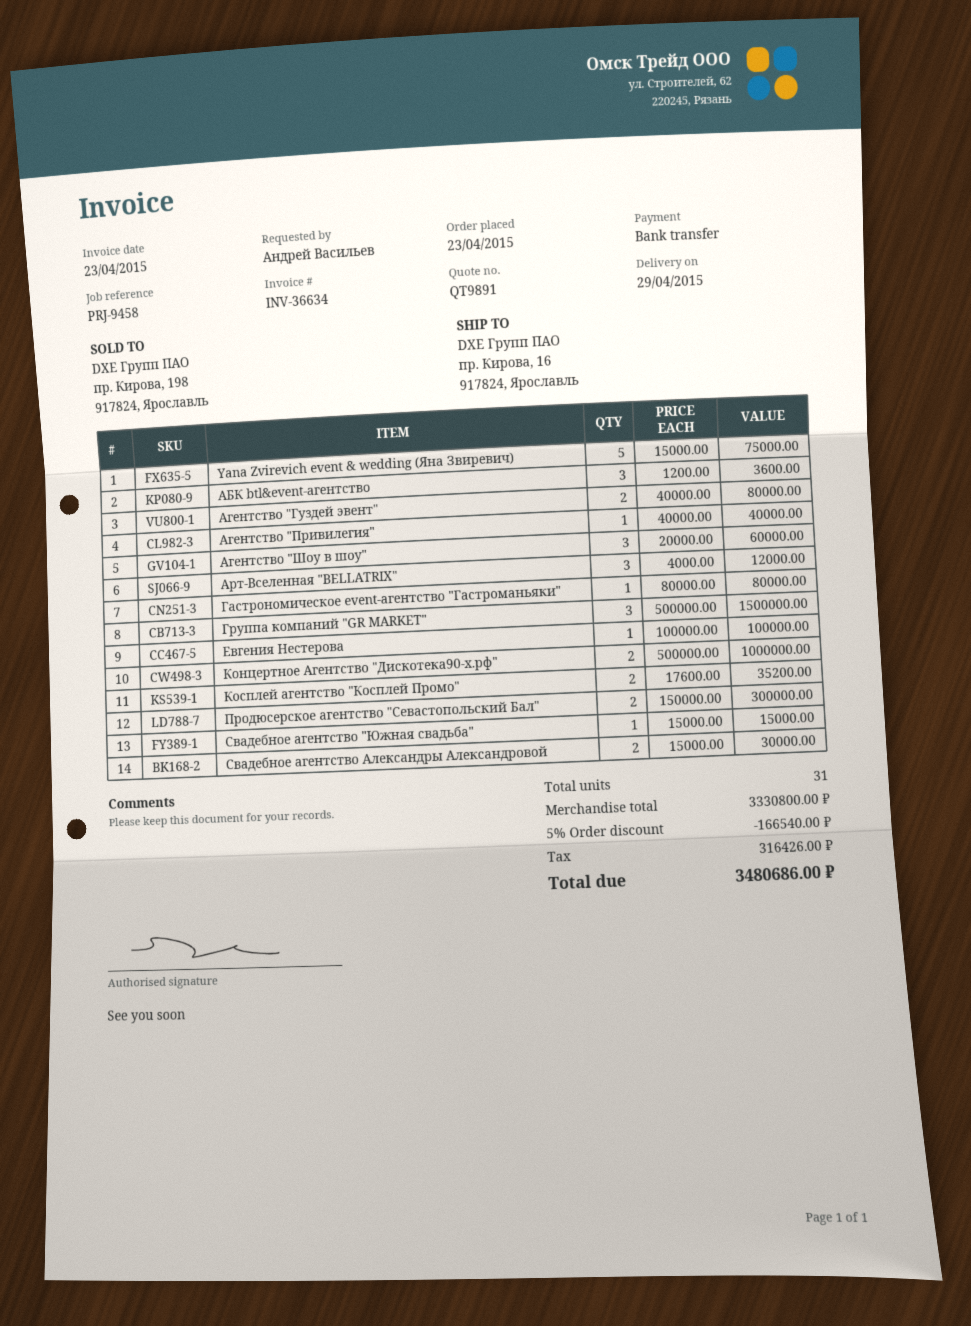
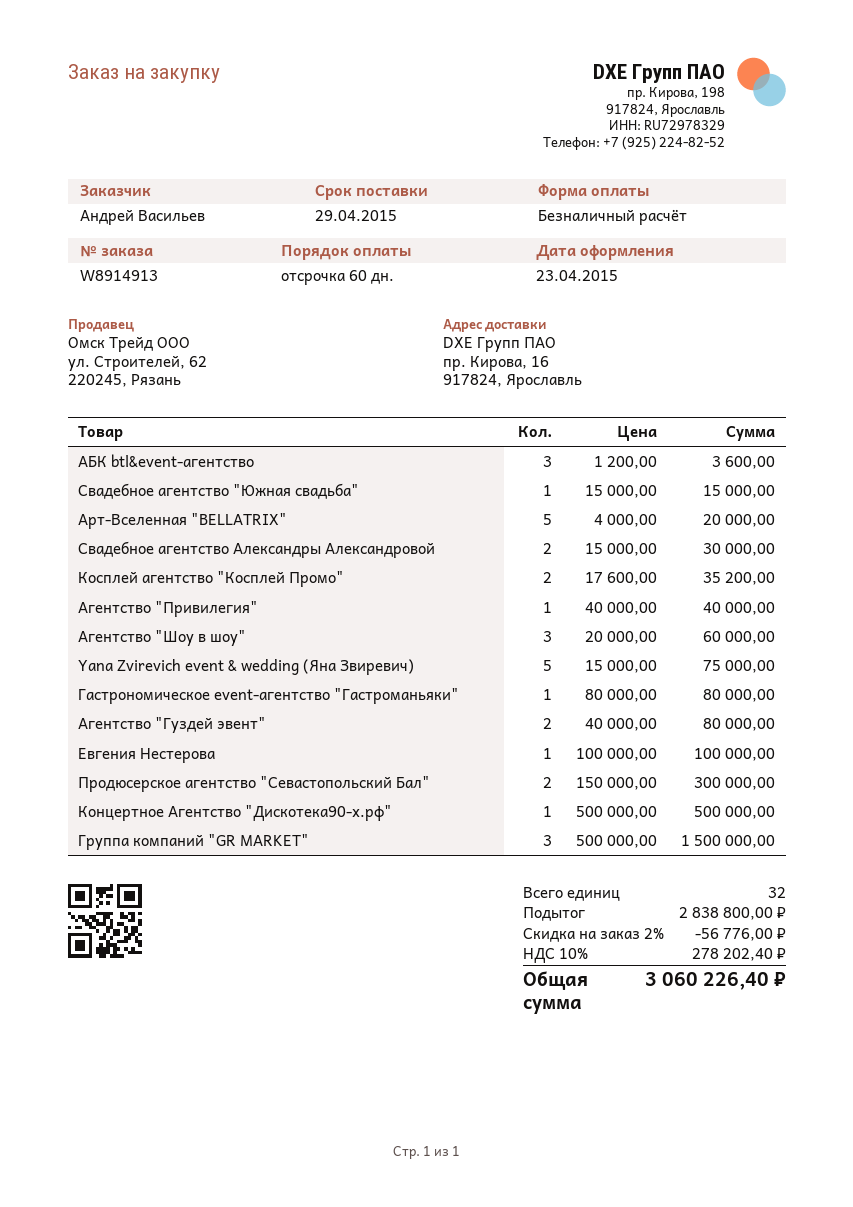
Арт-Вселенная "BELLATRIX": 3 x 4000.00 = 12000.00 -> 5 x 4000.00 = 20000.00
Концертное Агентство "Дискотека90-х.рф": 2 x 500000.00 = 1000000.00 -> 1 x 500000.00 = 500000.00
total quantity: 31 -> 32
subtotal: 3330800.00 -> 2838800.00
discount: 5% = 166540.00 -> 2% = 56776.00
tax: 316426.00 -> 278202.40
total: 3480686.00 -> 3060226.40

